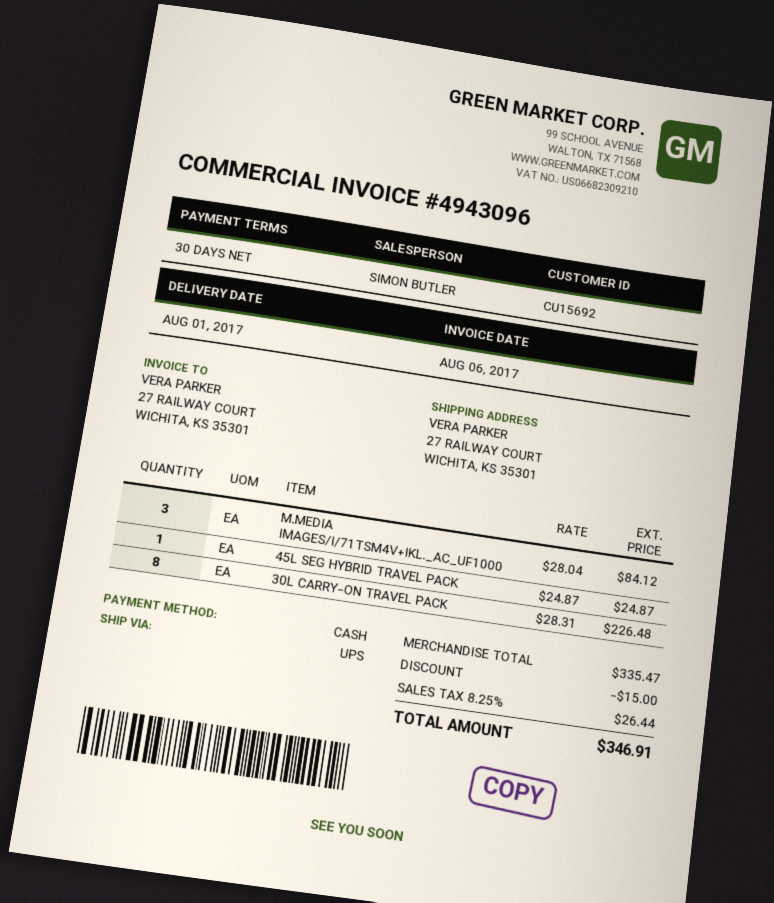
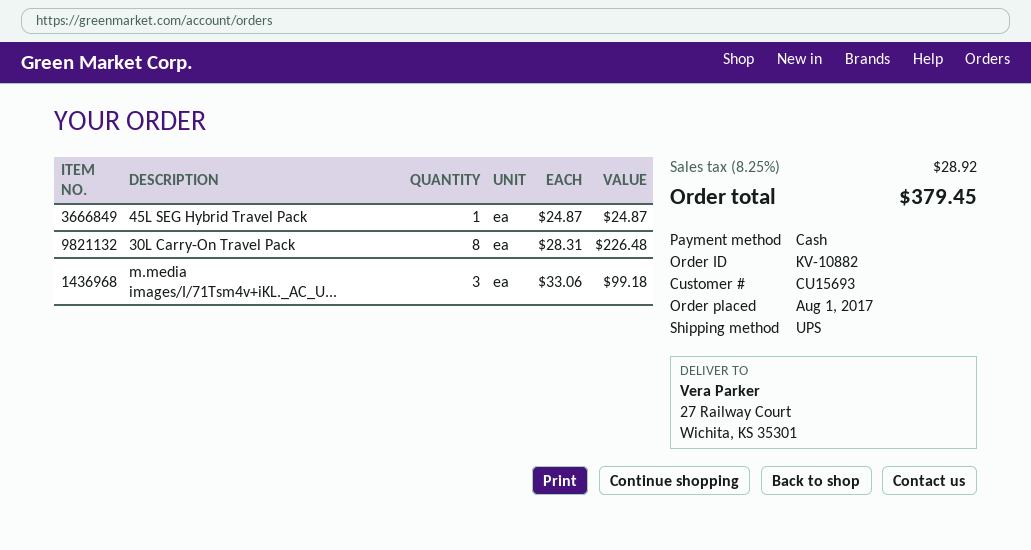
customer number: CU15692 -> CU15693
M.MEDIA IMAGES/I/71TSM4V+IKL._AC_UF1000: 3 x 28.04 = 84.12 -> 3 x 33.06 = 99.18
discount: 15.00 -> none
tax: 8.25% = 26.44 -> 8.25% = 28.92
total: 346.91 -> 379.45

